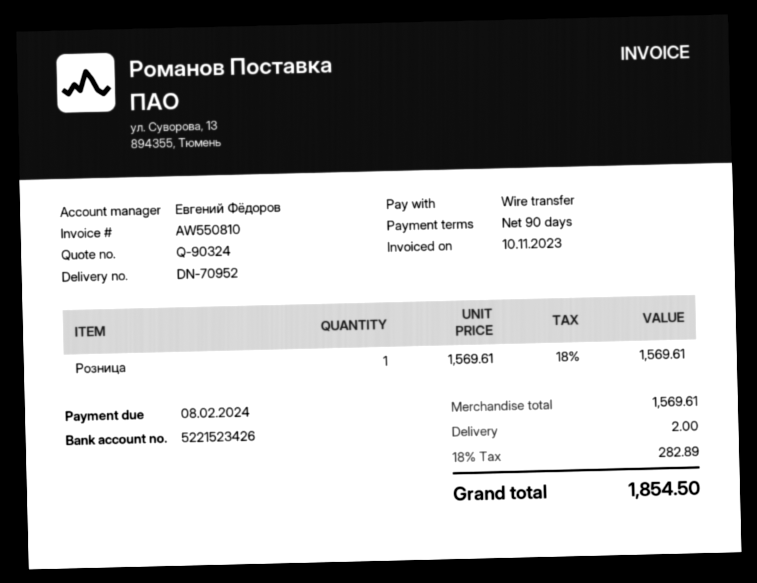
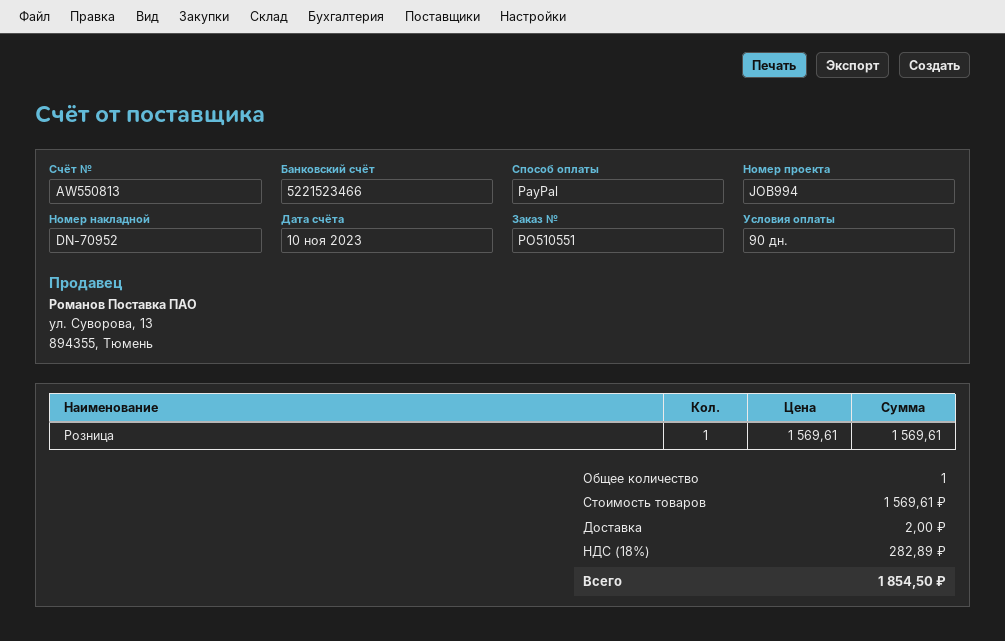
invoice number: AW550810 -> AW550813
payment method: bank transfer -> PayPal
bank account: 5221523426 -> 5221523466

